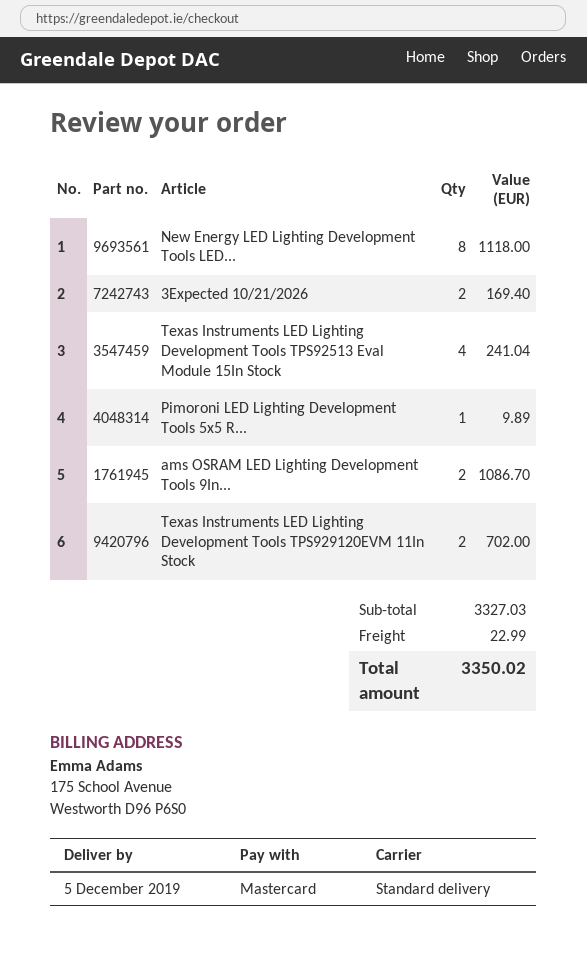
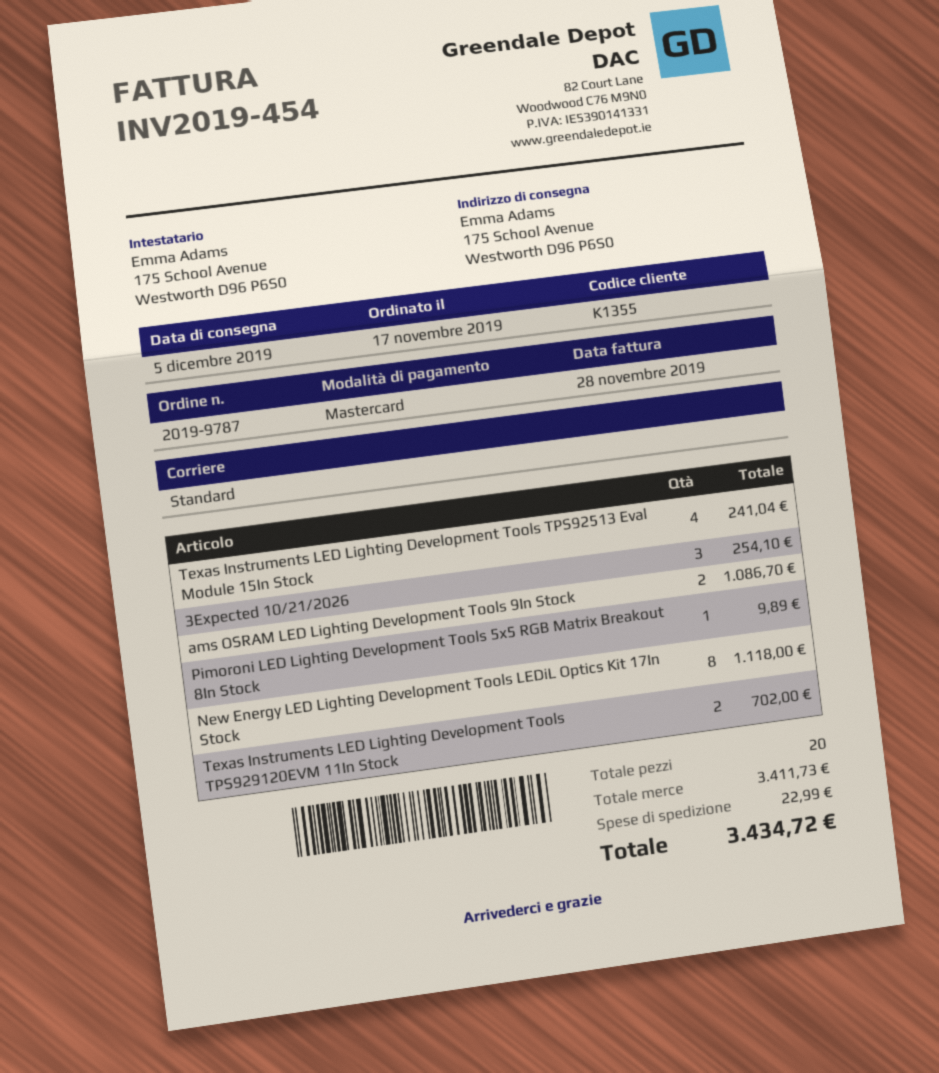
3Expected 10/21/2026: 2 for 169.40 -> 3 for 254.10
subtotal: 3327.03 -> 3411.73
total: 3350.02 -> 3434.72

